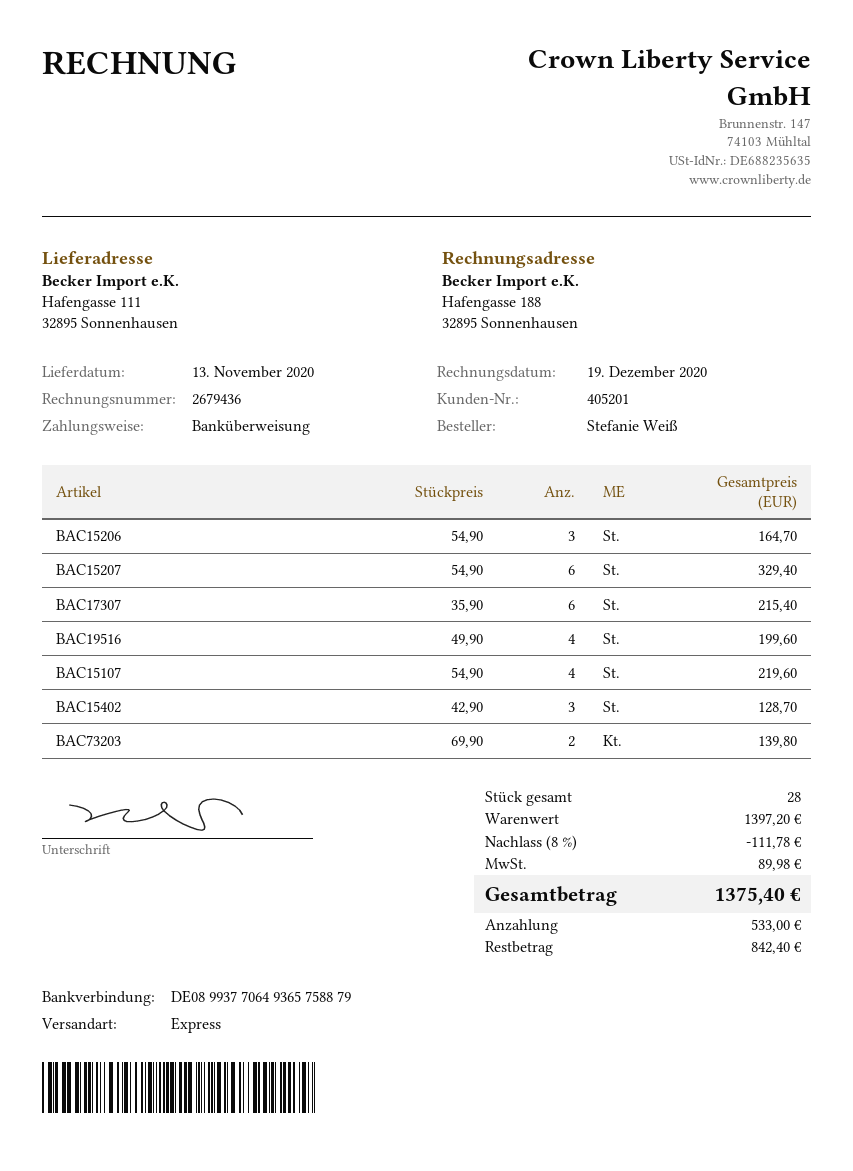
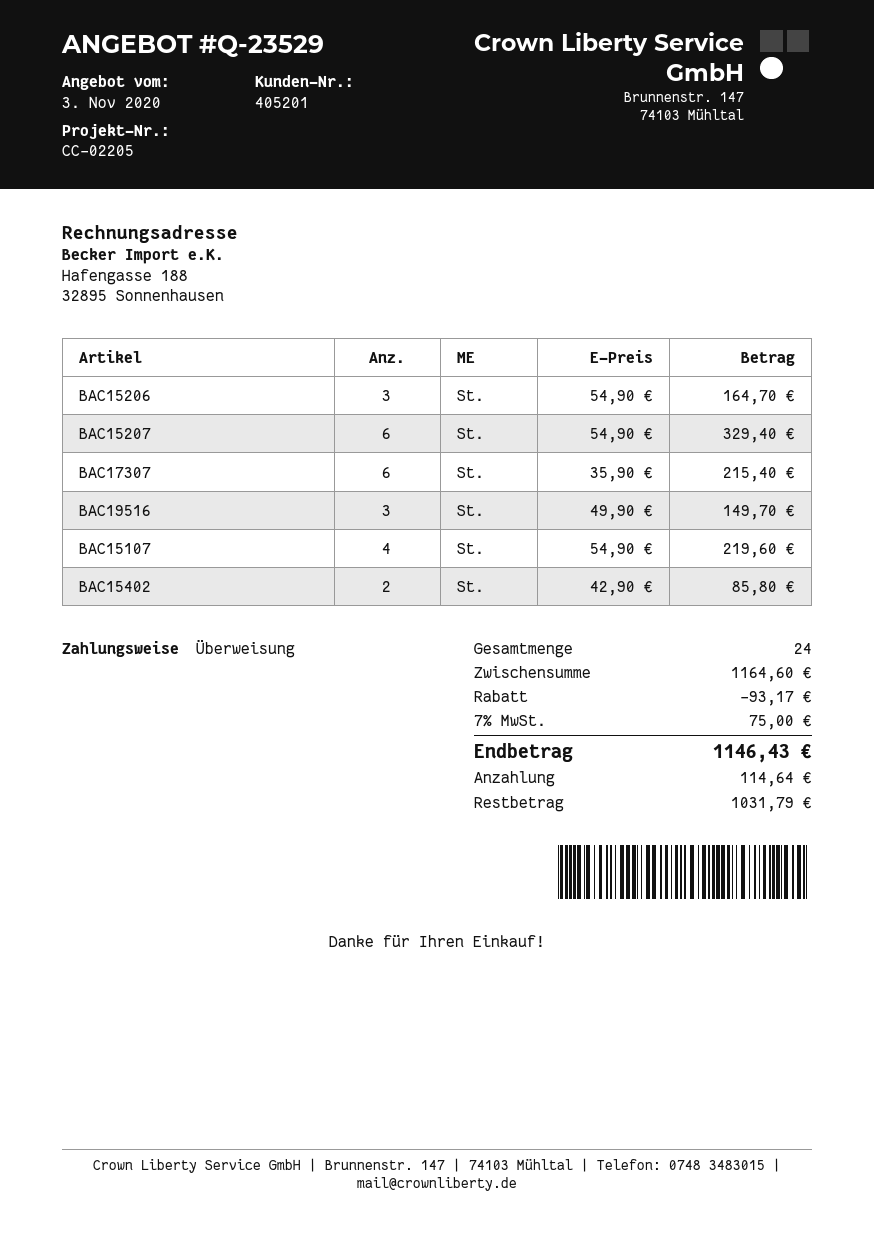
BAC19516: 4 x 49.90 = 199.60 -> 3 x 49.90 = 149.70
BAC15402: 3 x 42.90 = 128.70 -> 2 x 42.90 = 85.80
BAC73203: 2 x 69.90 = 139.80 -> none
total quantity: 28 -> 24
subtotal: 1397.20 -> 1164.60
discount: 111.78 -> 93.17
tax: 89.98 -> 75.00
total: 1375.40 -> 1146.43
deposit: 533.00 -> 114.64
balance: 842.40 -> 1031.79

